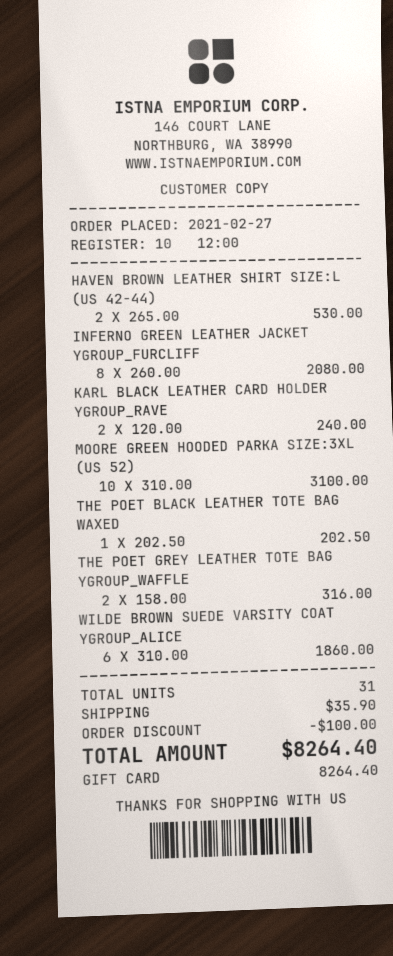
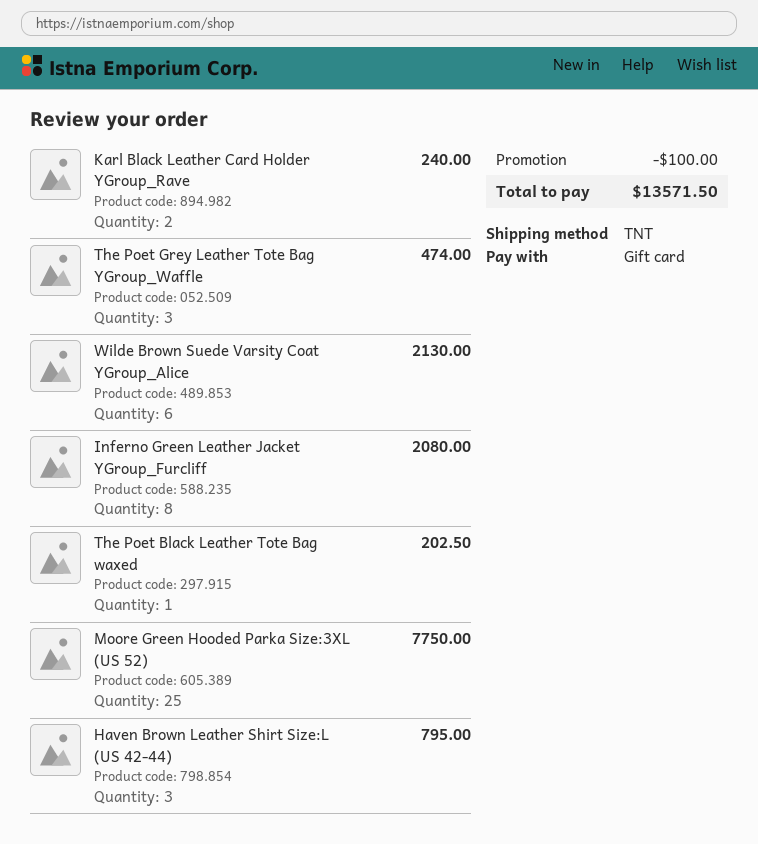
HAVEN BROWN LEATHER SHIRT SIZE:L (US 42-44): 2 for 530.00 -> 3 for 795.00
MOORE GREEN HOODED PARKA SIZE:3XL (US 52): 10 for 3100.00 -> 25 for 7750.00
THE POET GREY LEATHER TOTE BAG YGROUP_WAFFLE: 2 for 316.00 -> 3 for 474.00
WILDE BROWN SUEDE VARSITY COAT YGROUP_ALICE: 6 for 1860.00 -> 6 for 2130.00
shipping: 35.90 -> none
total: 8264.40 -> 13571.50

